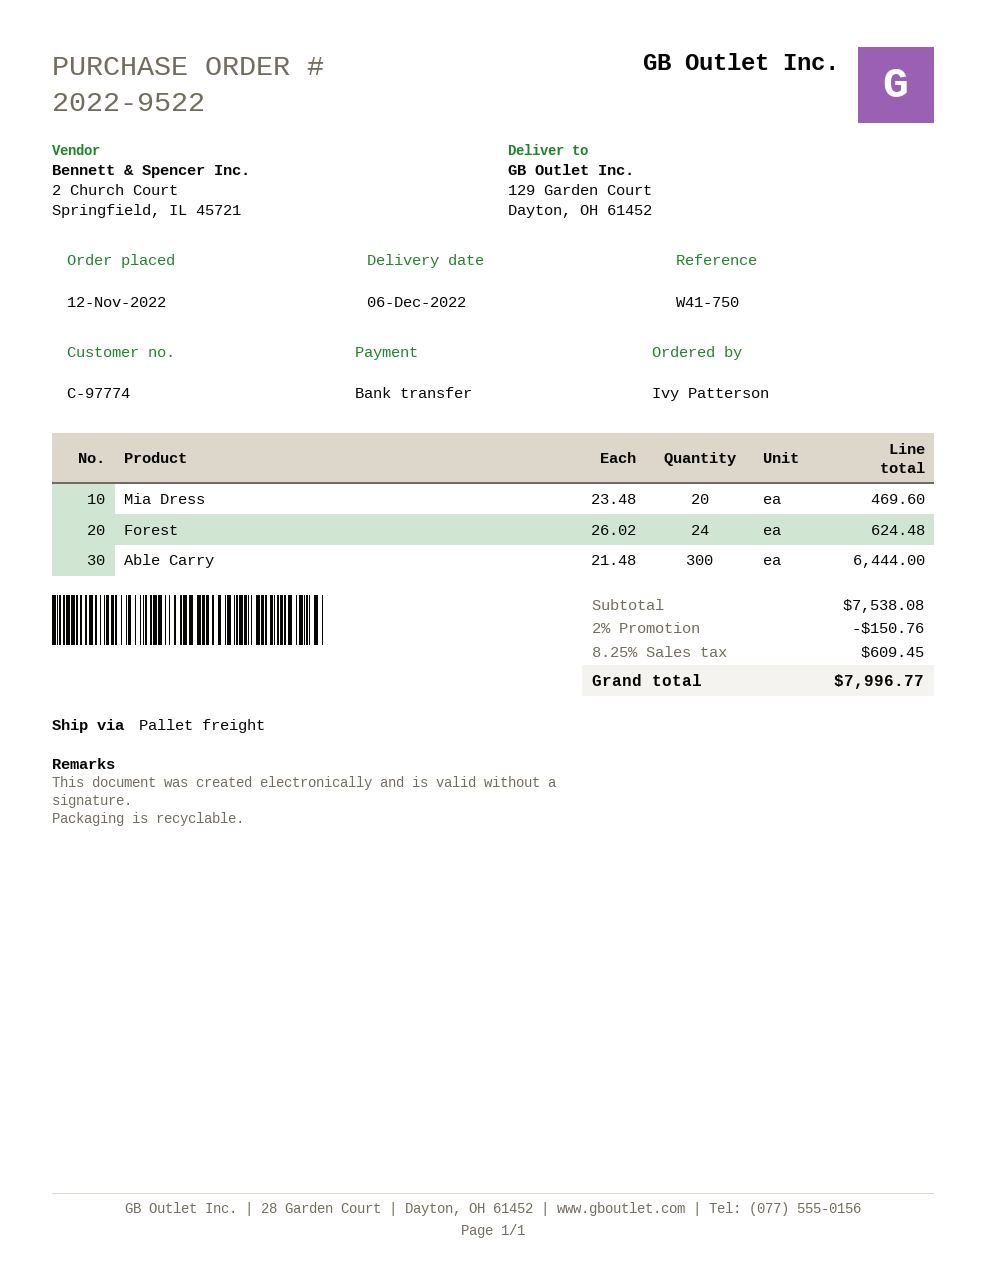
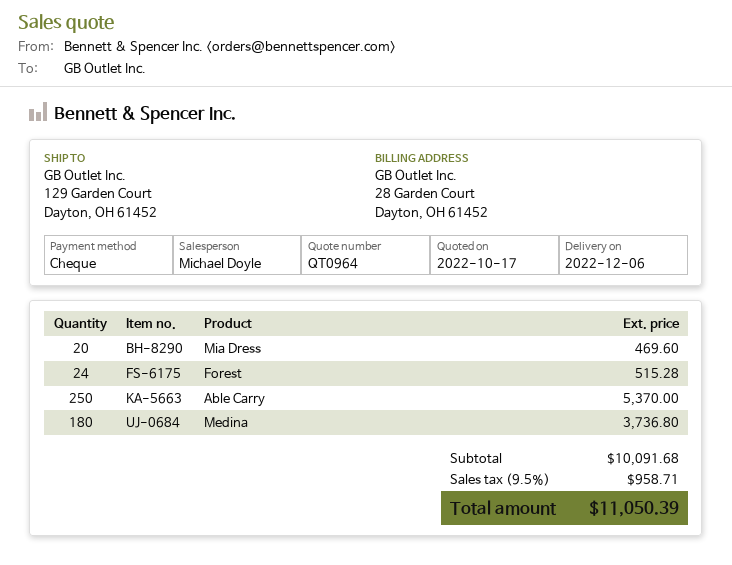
payment method: bank transfer -> cheque
Forest: 24 for 624.48 -> 24 for 515.28
Able Carry: 300 for 6444.00 -> 250 for 5370.00
Medina: none -> 180 for 3736.80
subtotal: 7538.08 -> 10091.68
discount: 2% = 150.76 -> none
tax: 8.25% = 609.45 -> 9.5% = 958.71
total: 7996.77 -> 11050.39

